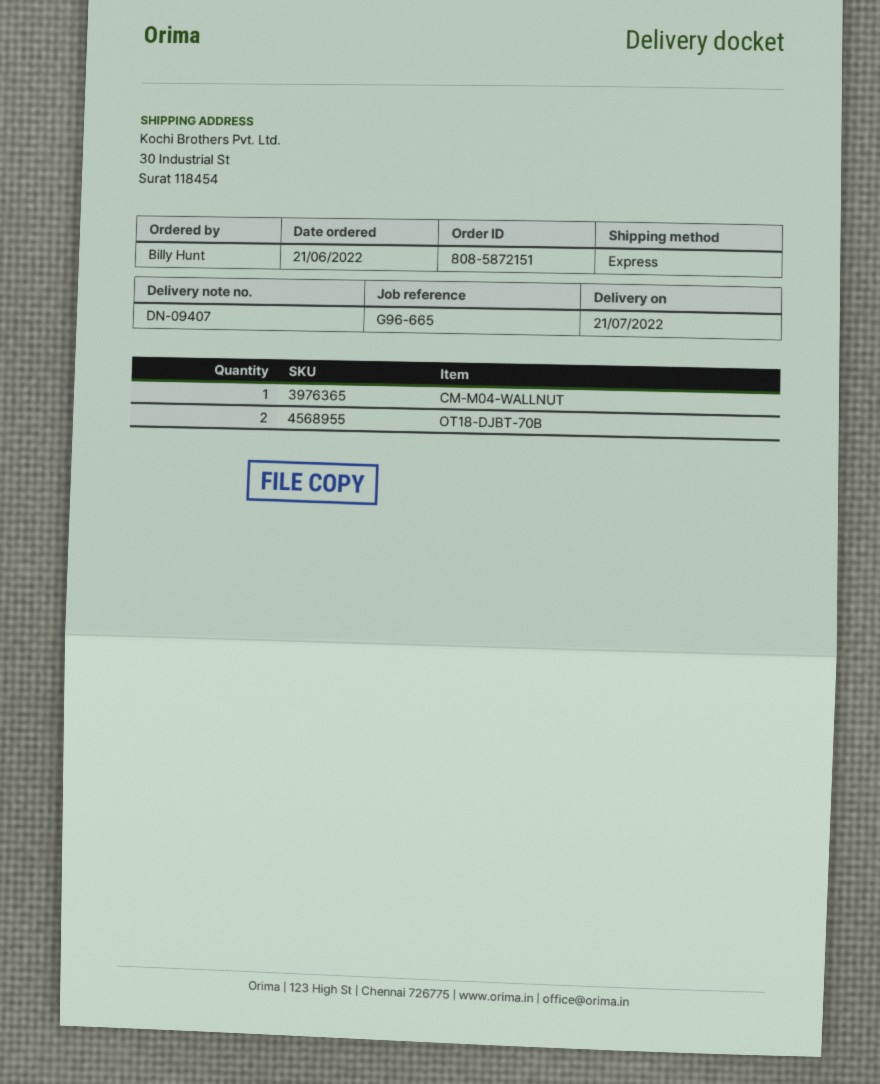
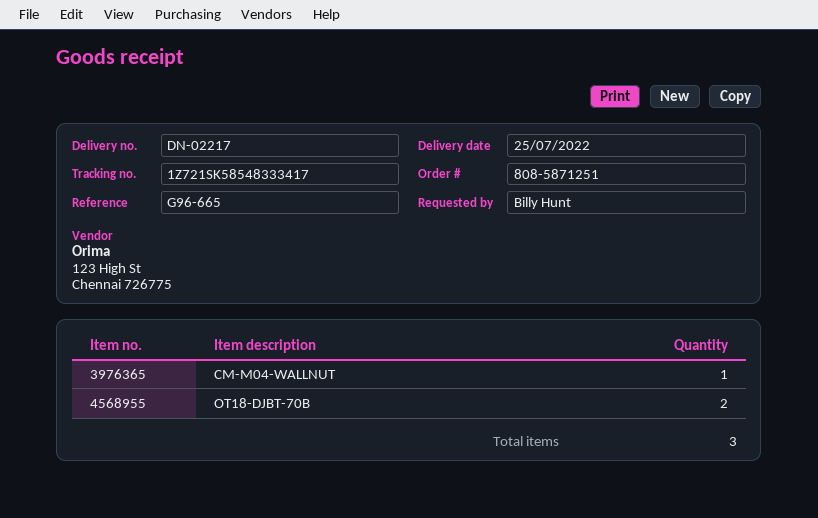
order number: 808-5872151 -> 808-5871251
delivery note number: DN-09407 -> DN-02217
delivery date: 2022-07-21 -> 2022-07-25

